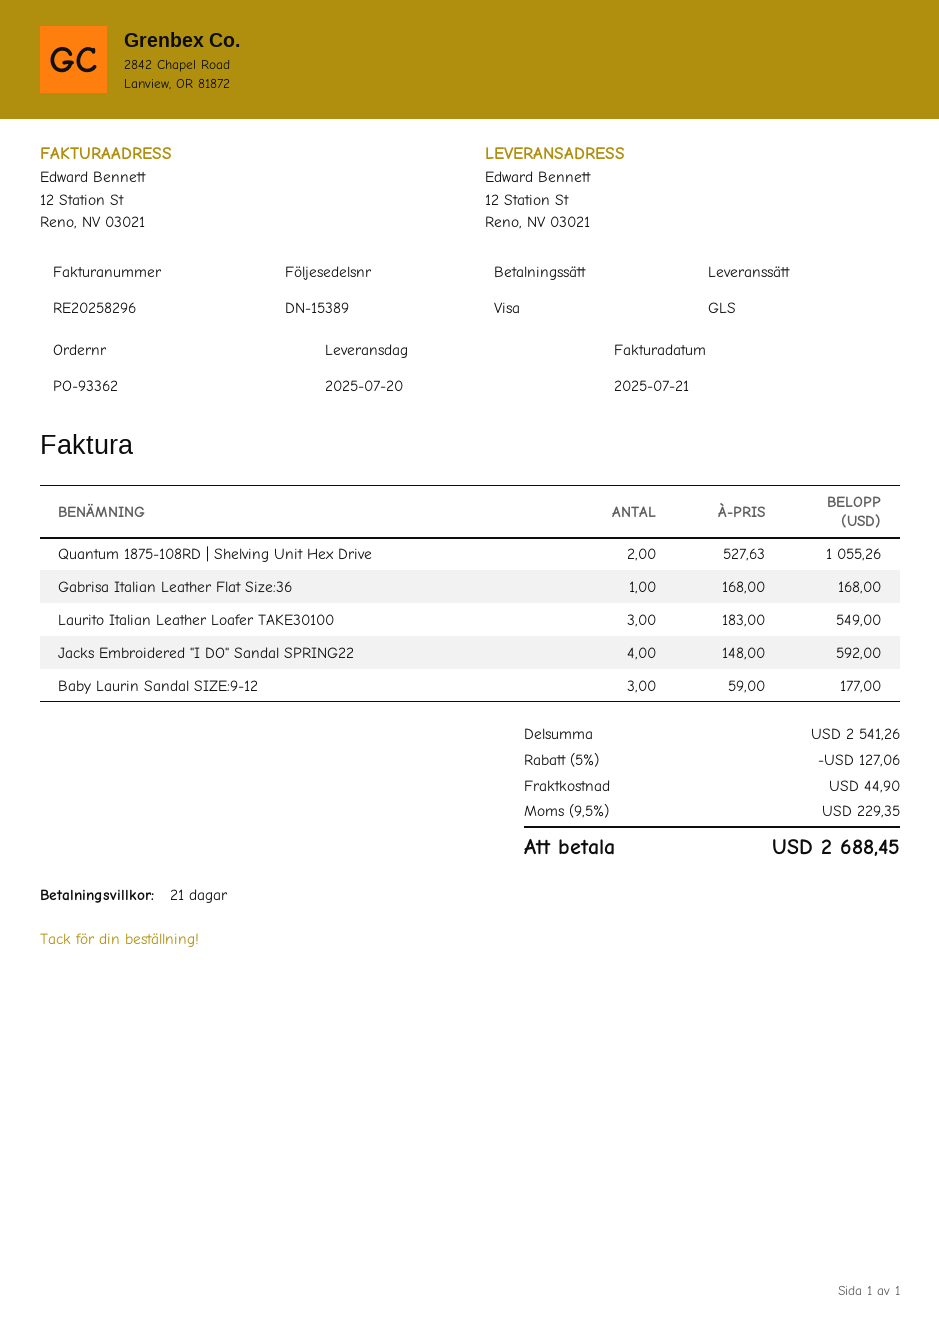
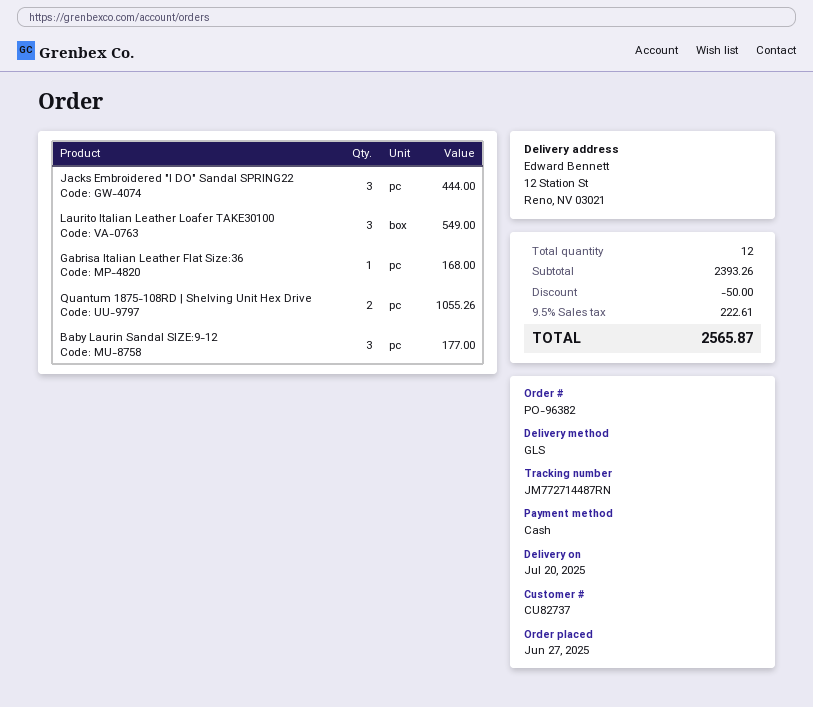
order number: PO-93362 -> PO-96382
payment method: Visa -> cash
Jacks Embroidered "I DO" Sandal SPRING22: 4 for 592.00 -> 3 for 444.00
subtotal: 2541.26 -> 2393.26
discount: 127.06 -> 50.00
shipping: 44.90 -> none
tax: 9.5% = 229.35 -> 9.5% = 222.61
total: 2688.45 -> 2565.87

